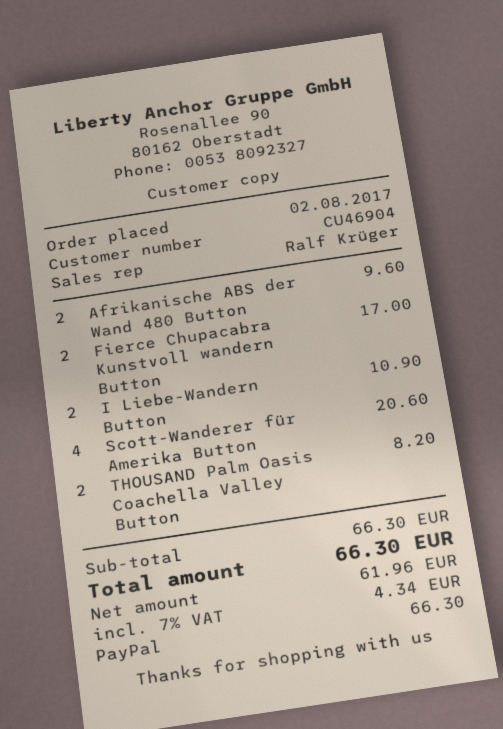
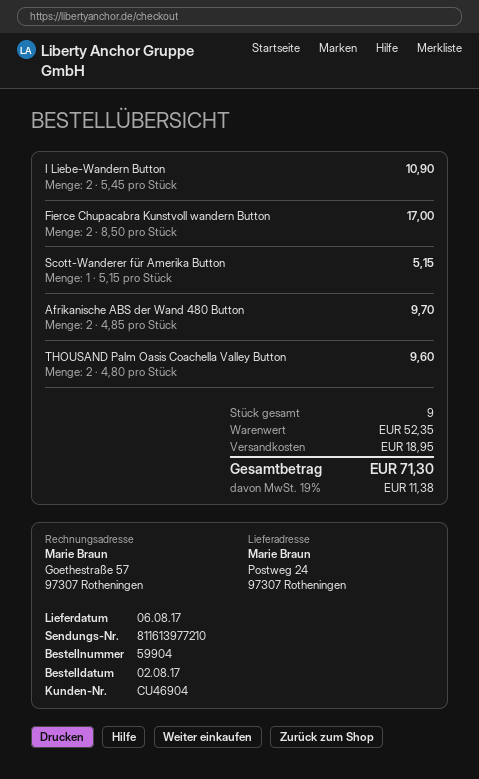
Afrikanische ABS der Wand 480 Button: 2 for 9.60 -> 2 for 9.70
Scott-Wanderer für Amerika Button: 4 for 20.60 -> 1 for 5.15
THOUSAND Palm Oasis Coachella Valley Button: 2 for 8.20 -> 2 for 9.60
subtotal: 66.30 -> 52.35
shipping: none -> 18.95
tax: 7% = 4.34 -> 19% = 11.38
total: 66.30 -> 71.30

